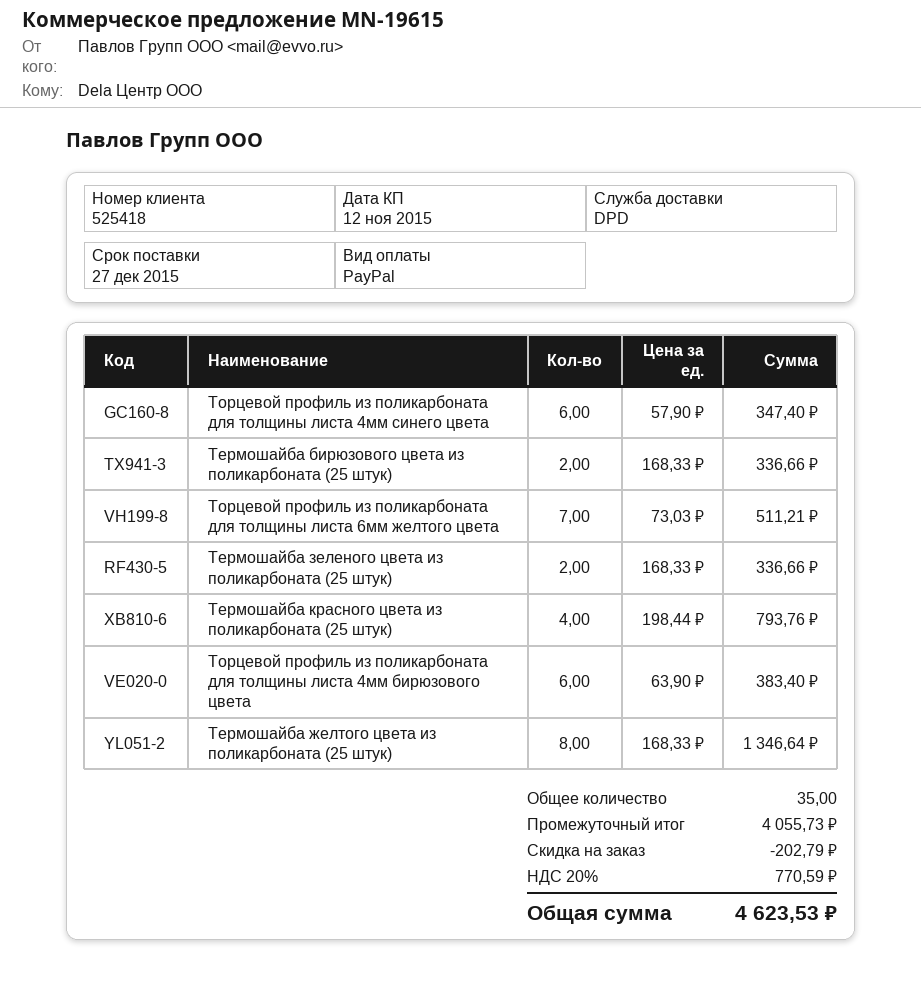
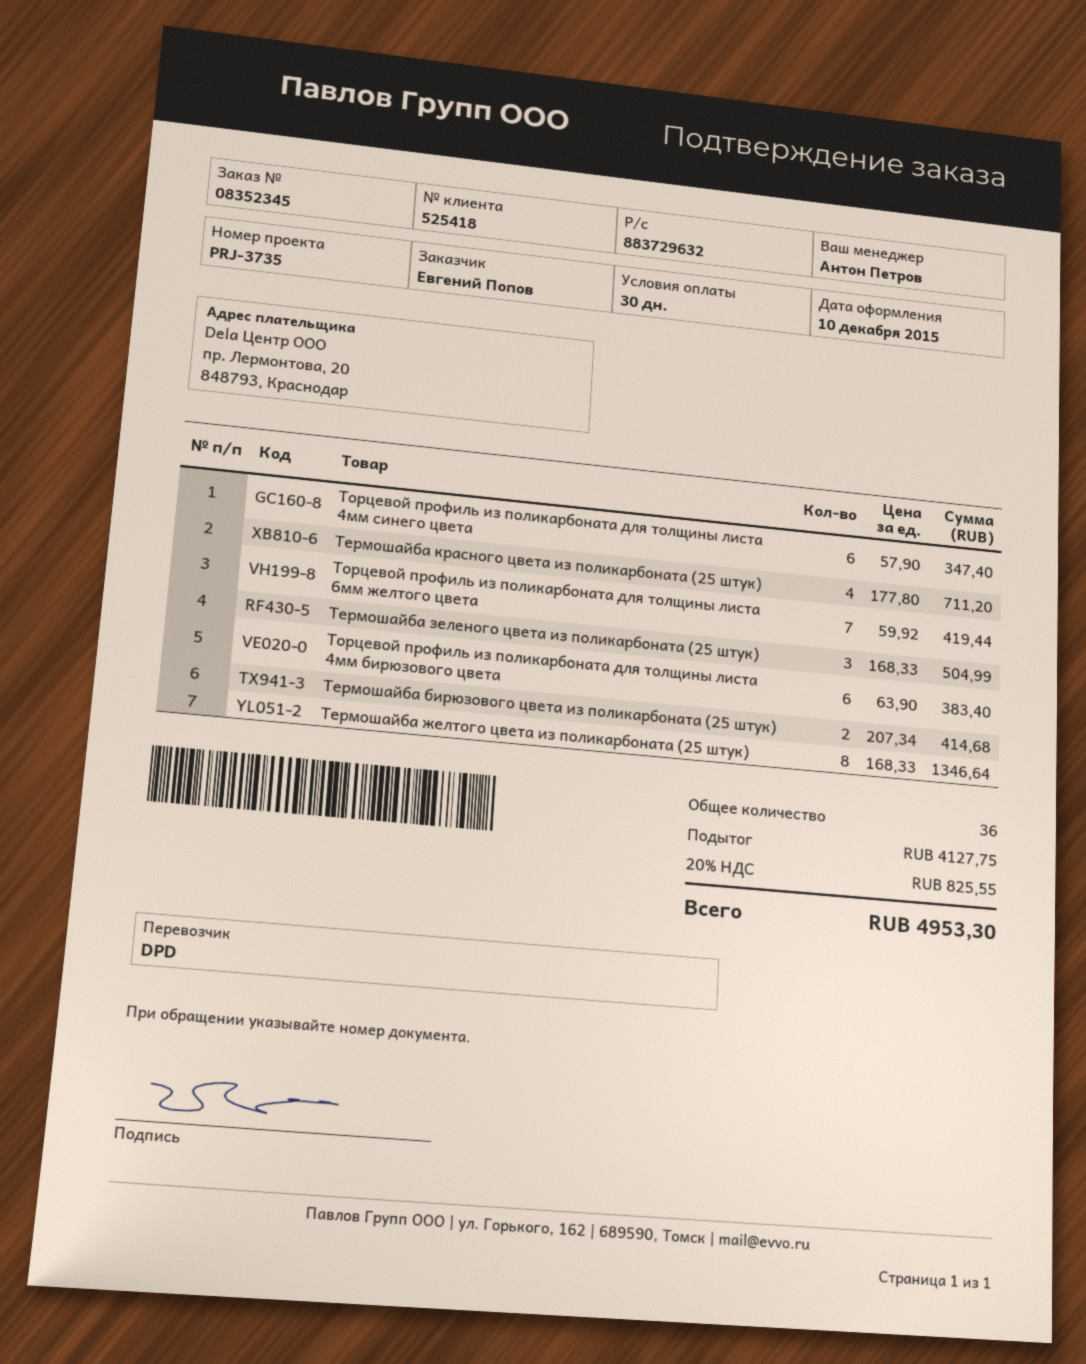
Термошайба бирюзового цвета из поликарбоната (25 штук): 2 x 168.33 = 336.66 -> 2 x 207.34 = 414.68
Торцевой профиль из поликарбоната для толщины листа 6мм желтого цвета: 7 x 73.03 = 511.21 -> 7 x 59.92 = 419.44
Термошайба зеленого цвета из поликарбоната (25 штук): 2 x 168.33 = 336.66 -> 3 x 168.33 = 504.99
Термошайба красного цвета из поликарбоната (25 штук): 4 x 198.44 = 793.76 -> 4 x 177.80 = 711.20
total quantity: 35 -> 36
subtotal: 4055.73 -> 4127.75
discount: 202.79 -> none
tax: 20% = 770.59 -> 20% = 825.55
total: 4623.53 -> 4953.30

